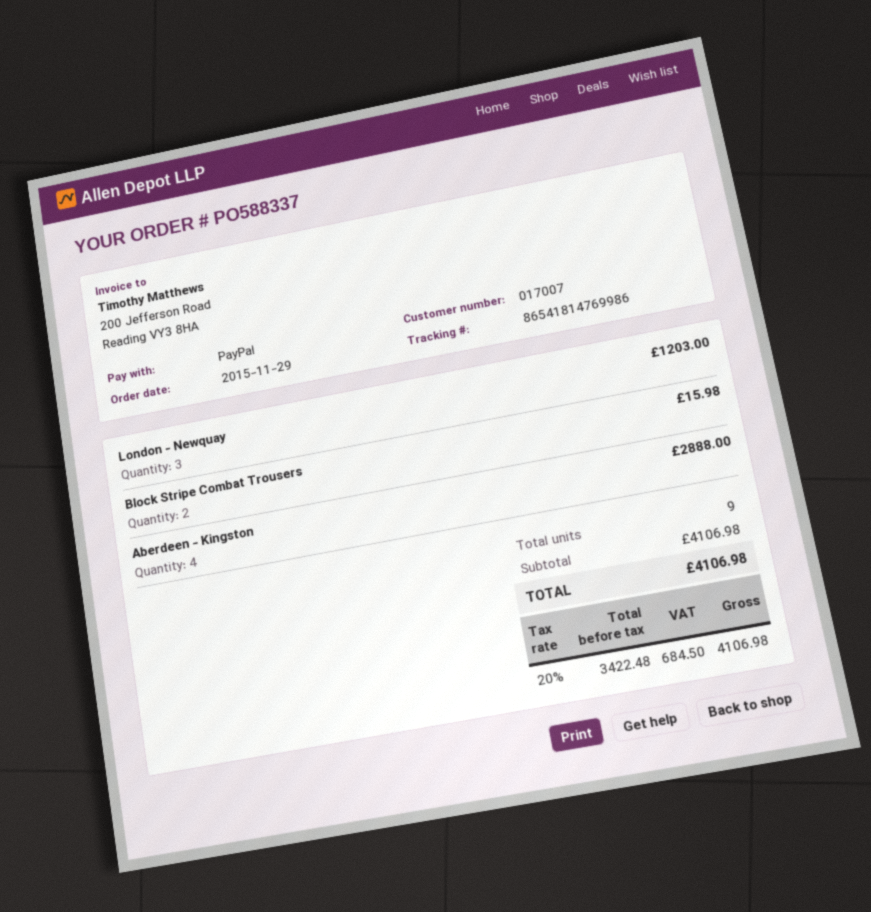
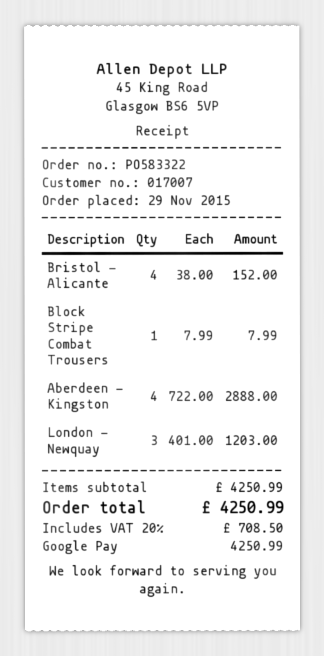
order number: PO588337 -> PO583322
payment method: PayPal -> Google Pay
Block Stripe Combat Trousers: 2 for 15.98 -> 1 for 7.99
Bristol - Alicante: none -> 4 for 152.00
subtotal: 4106.98 -> 4250.99
tax: 20% = 684.50 -> 20% = 708.50
total: 4106.98 -> 4250.99

